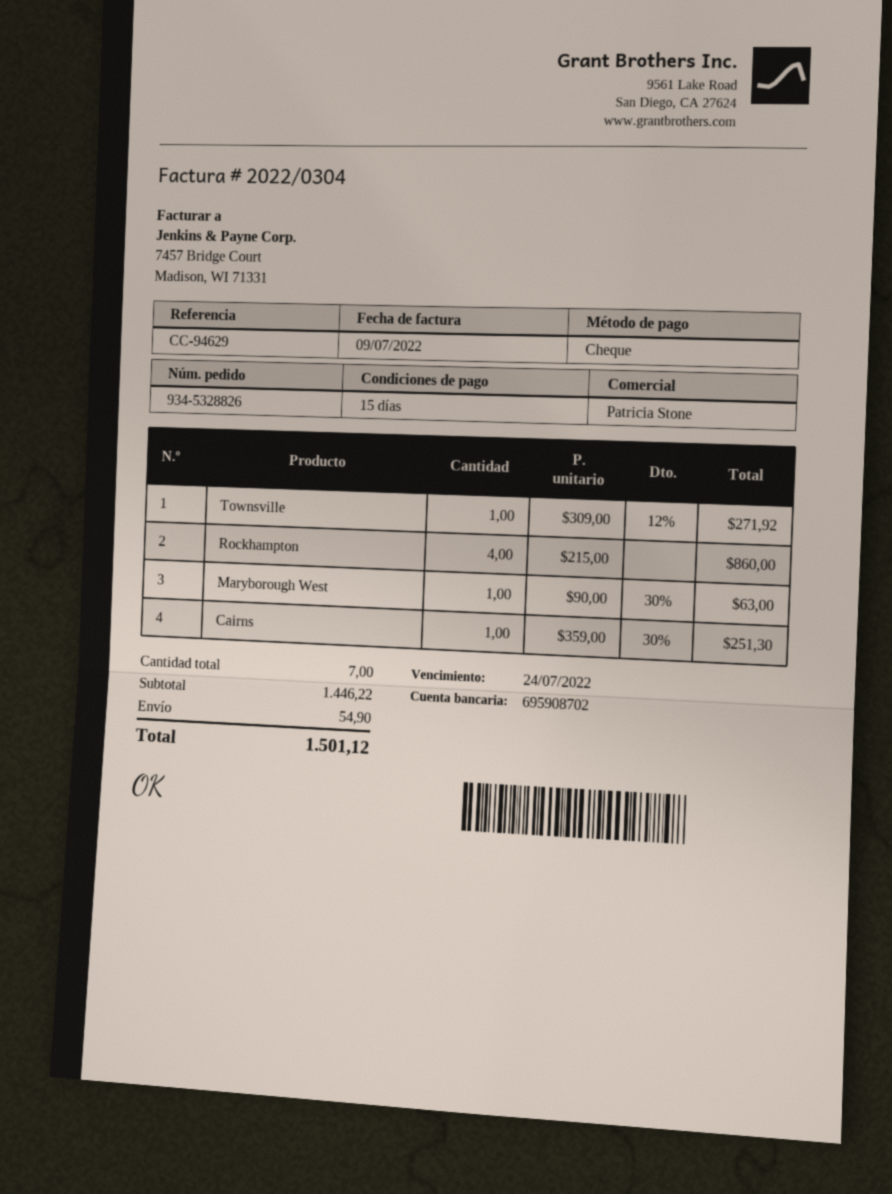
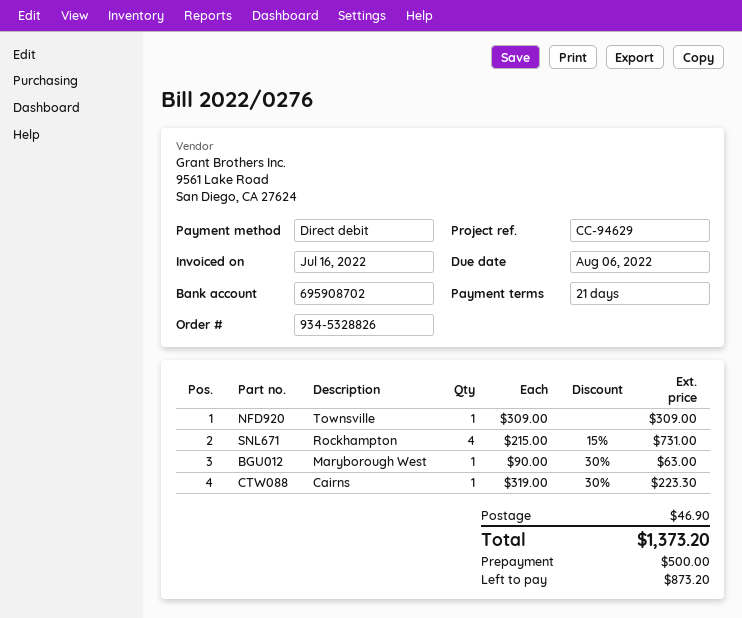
invoice number: 2022/0304 -> 2022/0276
invoice date: 2022-07-09 -> 2022-07-16
payment terms: 15 days -> 21 days
due date: 2022-07-24 -> 2022-08-06
payment method: cheque -> direct debit
Townsville: 1 x 309.00 - 12% = 271.92 -> 1 x 309.00 = 309.00
Rockhampton: 4 x 215.00 = 860.00 -> 4 x 215.00 - 15% = 731.00
Cairns: 1 x 359.00 - 30% = 251.30 -> 1 x 319.00 - 30% = 223.30
shipping: 54.90 -> 46.90
total: 1501.12 -> 1373.20

